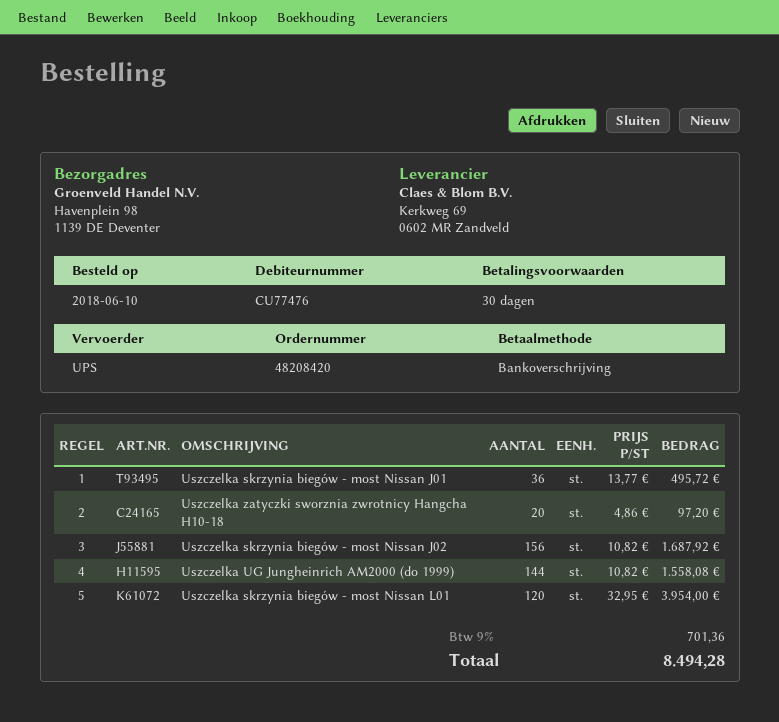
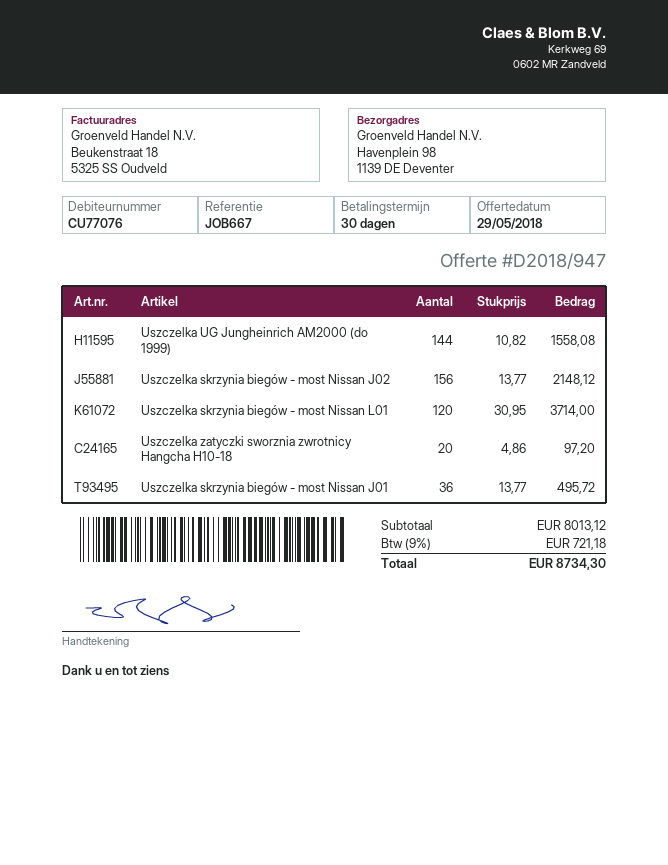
customer number: CU77476 -> CU77076
Uszczelka skrzynia biegów - most Nissan J02: 156 x 10.82 = 1687.92 -> 156 x 13.77 = 2148.12
Uszczelka skrzynia biegów - most Nissan L01: 120 x 32.95 = 3954.00 -> 120 x 30.95 = 3714.00
tax: 9% = 701.36 -> 9% = 721.18
total: 8494.28 -> 8734.30

